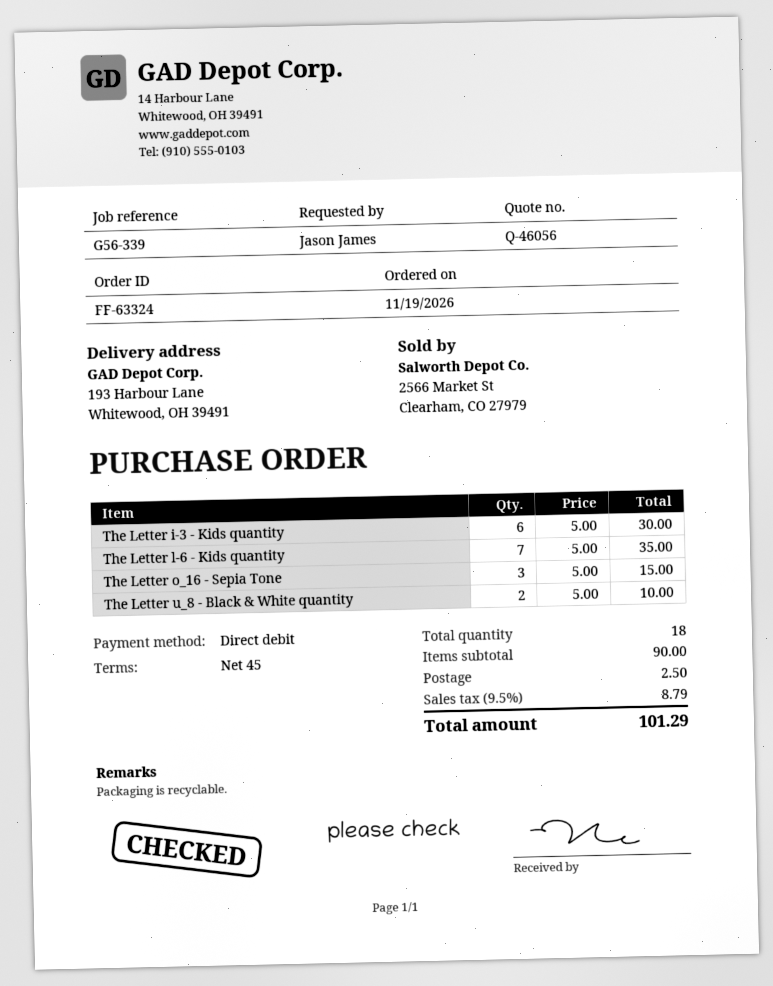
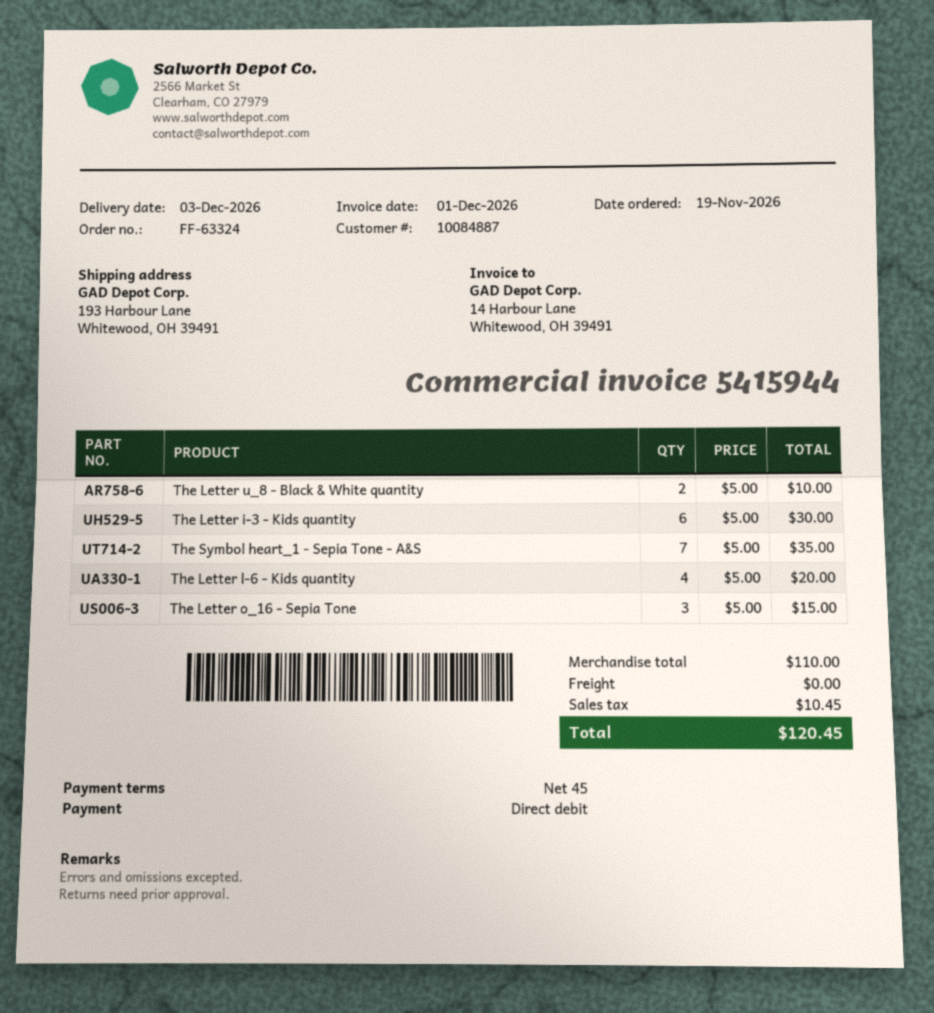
The Letter l-6 - Kids quantity: 7 x 5.00 = 35.00 -> 4 x 5.00 = 20.00
The Symbol heart_1 - Sepia Tone - A&S: none -> 7 x 5.00 = 35.00
subtotal: 90.00 -> 110.00
shipping: 2.50 -> 0.00
tax: 8.79 -> 10.45
total: 101.29 -> 120.45

